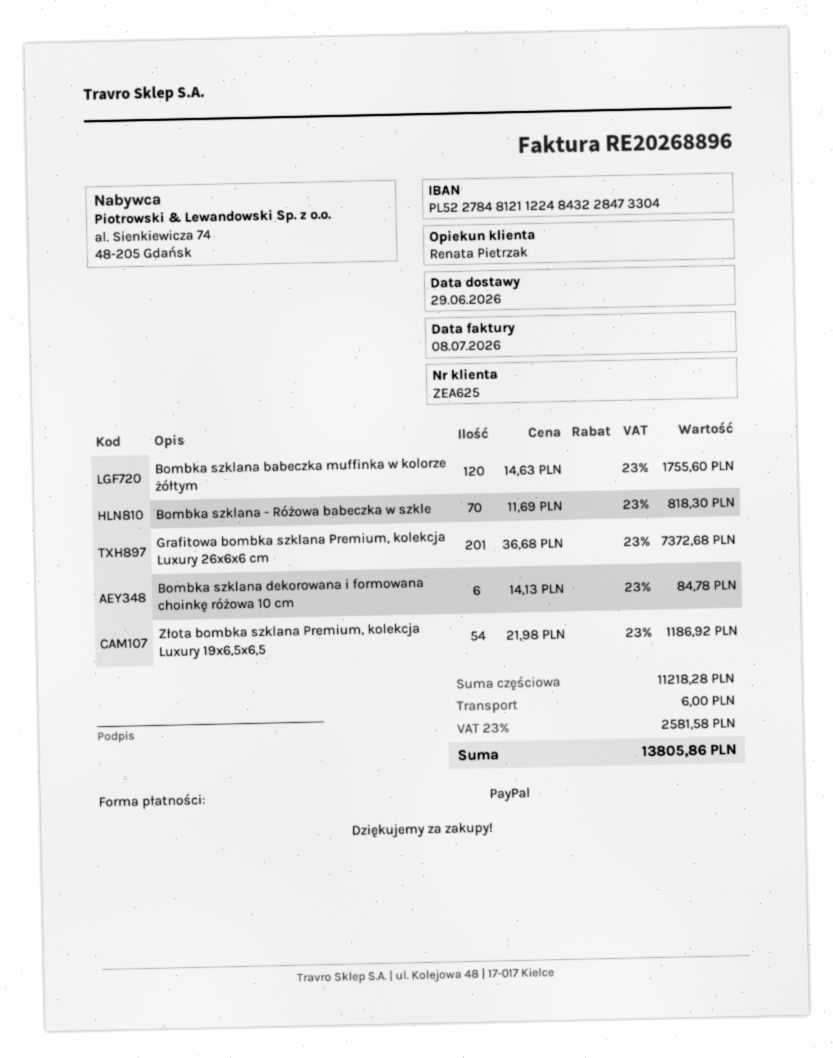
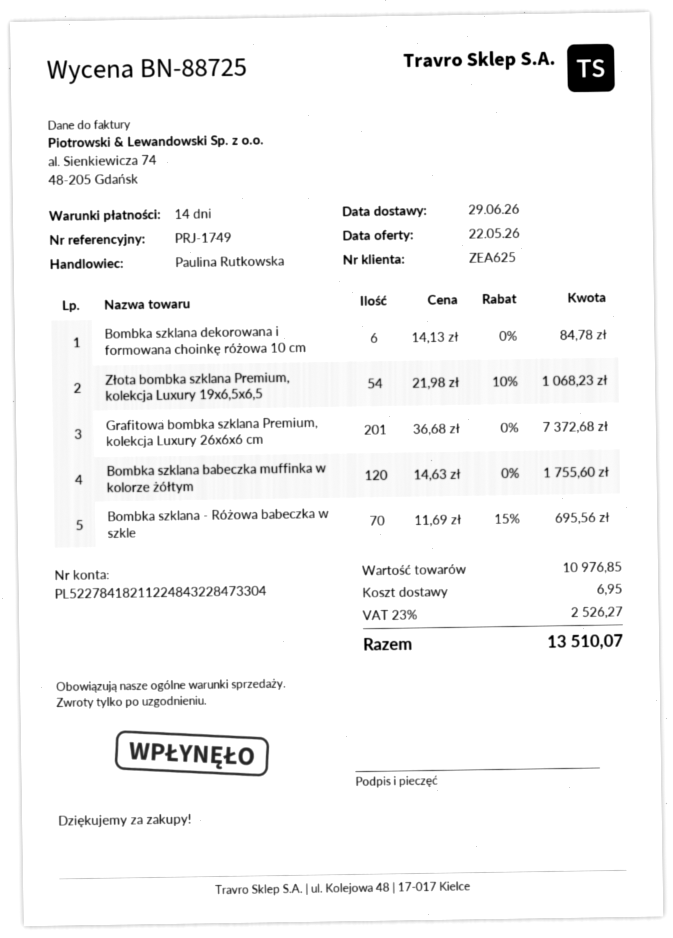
sales rep: Renata Pietrzak -> Paulina Rutkowska
bank account: PL52278481211224843228473304 -> PL52278418211224843228473304
Bombka szklana - Różowa babeczka w szkle: 70 x 11.69 = 818.30 -> 70 x 11.69 - 15% = 695.56
Złota bombka szklana Premium, kolekcja Luxury 19x6,5x6,5: 54 x 21.98 = 1186.92 -> 54 x 21.98 - 10% = 1068.23
subtotal: 11218.28 -> 10976.85
shipping: 6.00 -> 6.95
tax: 23% = 2581.58 -> 23% = 2526.27
total: 13805.86 -> 13510.07

